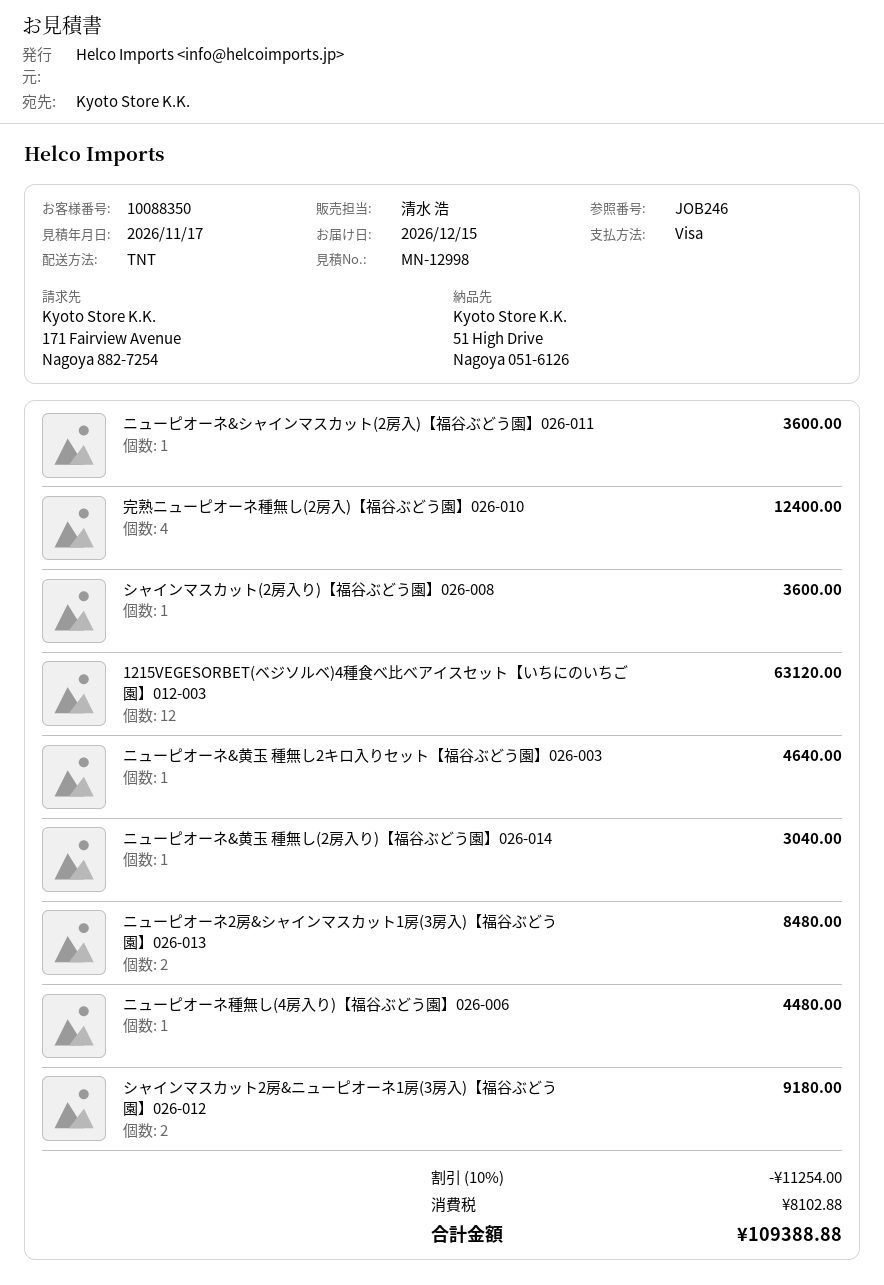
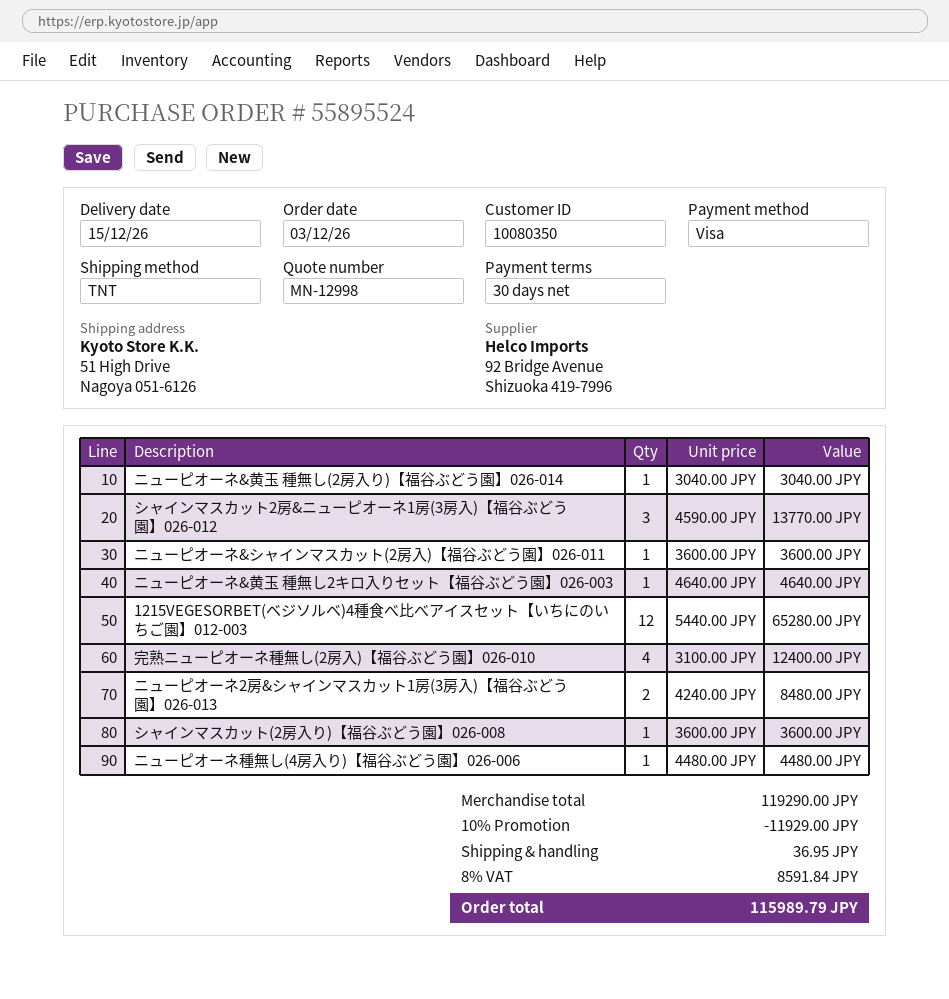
customer number: 10088350 -> 10080350
1215VEGESORBET(ベジソルベ)4種食べ比べアイスセット【いちにのいちご園】012-003: 12 for 63120.00 -> 12 for 65280.00
シャインマスカット2房&ニューピオーネ1房(3房入)【福谷ぶどう園】026-012: 2 for 9180.00 -> 3 for 13770.00
discount: 10% = 11254.00 -> 10% = 11929.00
shipping: none -> 36.95
tax: 8102.88 -> 8591.84
total: 109388.88 -> 115989.79

